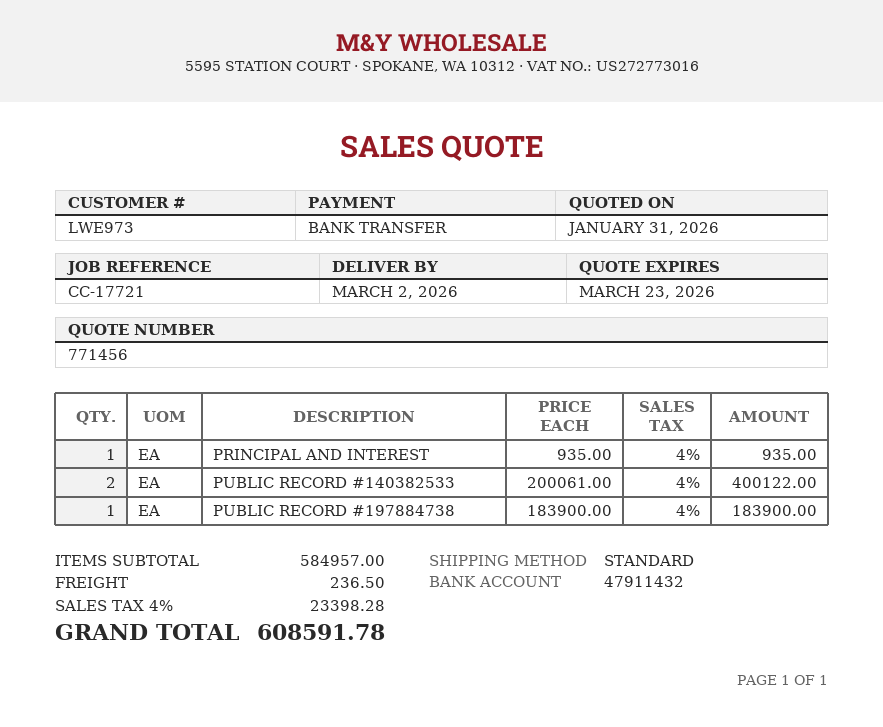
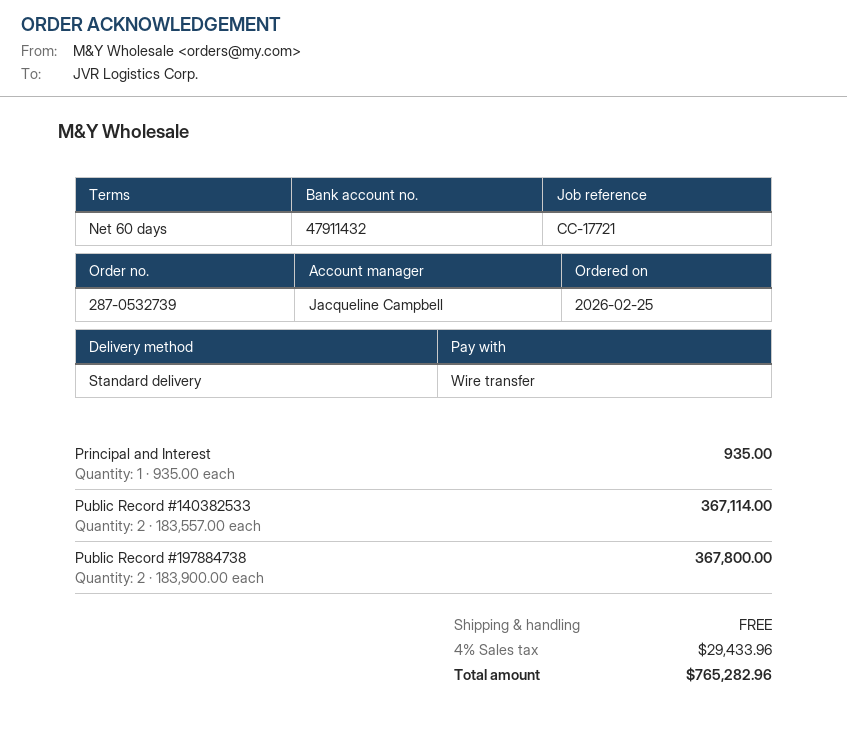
PUBLIC RECORD #140382533: 2 x 200061.00 = 400122.00 -> 2 x 183557.00 = 367114.00
PUBLIC RECORD #197884738: 1 x 183900.00 = 183900.00 -> 2 x 183900.00 = 367800.00
shipping: 236.50 -> 0.00
tax: 4% = 23398.28 -> 4% = 29433.96
total: 608591.78 -> 765282.96

